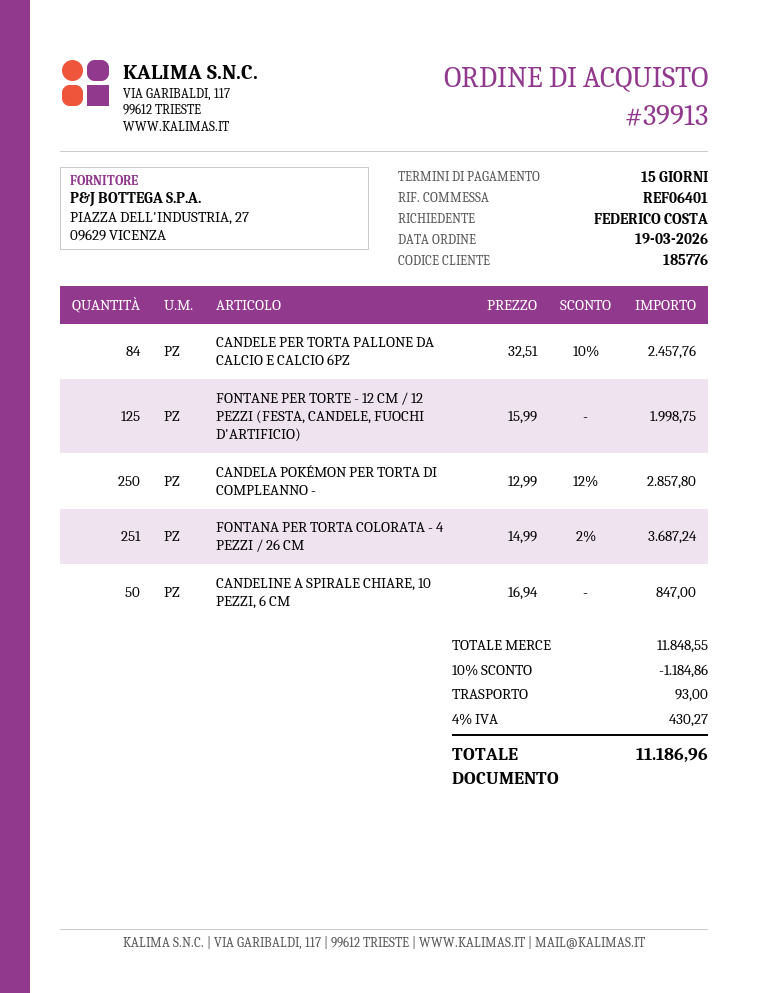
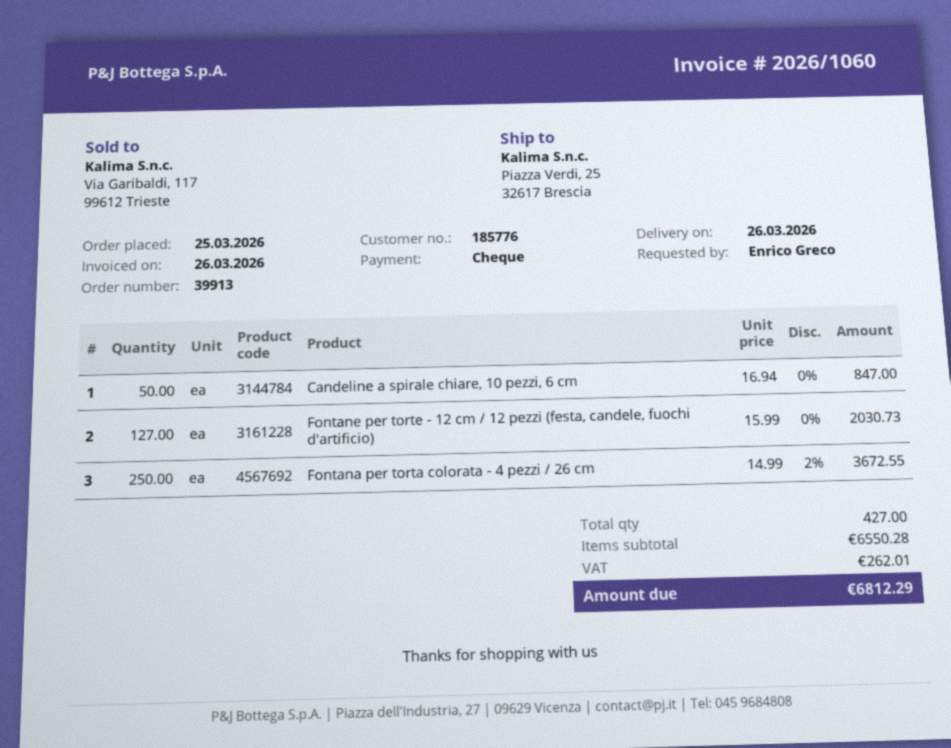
order date: 2026-03-19 -> 2026-03-25
ordered by: FEDERICO COSTA -> Enrico Greco
CANDELE PER TORTA PALLONE DA CALCIO E CALCIO 6PZ: 84 x 32.51 - 10% = 2457.76 -> none
FONTANE PER TORTE - 12 CM / 12 PEZZI (FESTA, CANDELE, FUOCHI D'ARTIFICIO): 125 x 15.99 = 1998.75 -> 127 x 15.99 = 2030.73
CANDELA POKÉMON PER TORTA DI COMPLEANNO -: 250 x 12.99 - 12% = 2857.80 -> none
FONTANA PER TORTA COLORATA - 4 PEZZI / 26 CM: 251 x 14.99 - 2% = 3687.24 -> 250 x 14.99 - 2% = 3672.55
subtotal: 11848.55 -> 6550.28
discount: 10% = 1184.86 -> none
shipping: 93.00 -> none
tax: 430.27 -> 262.01
total: 11186.96 -> 6812.29

